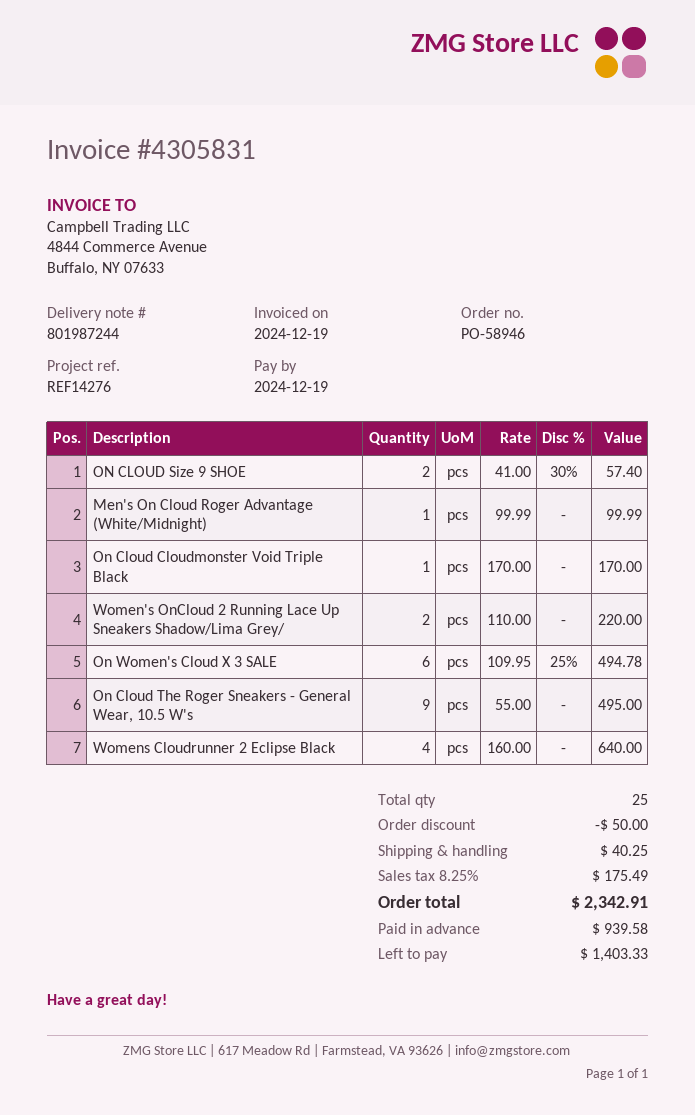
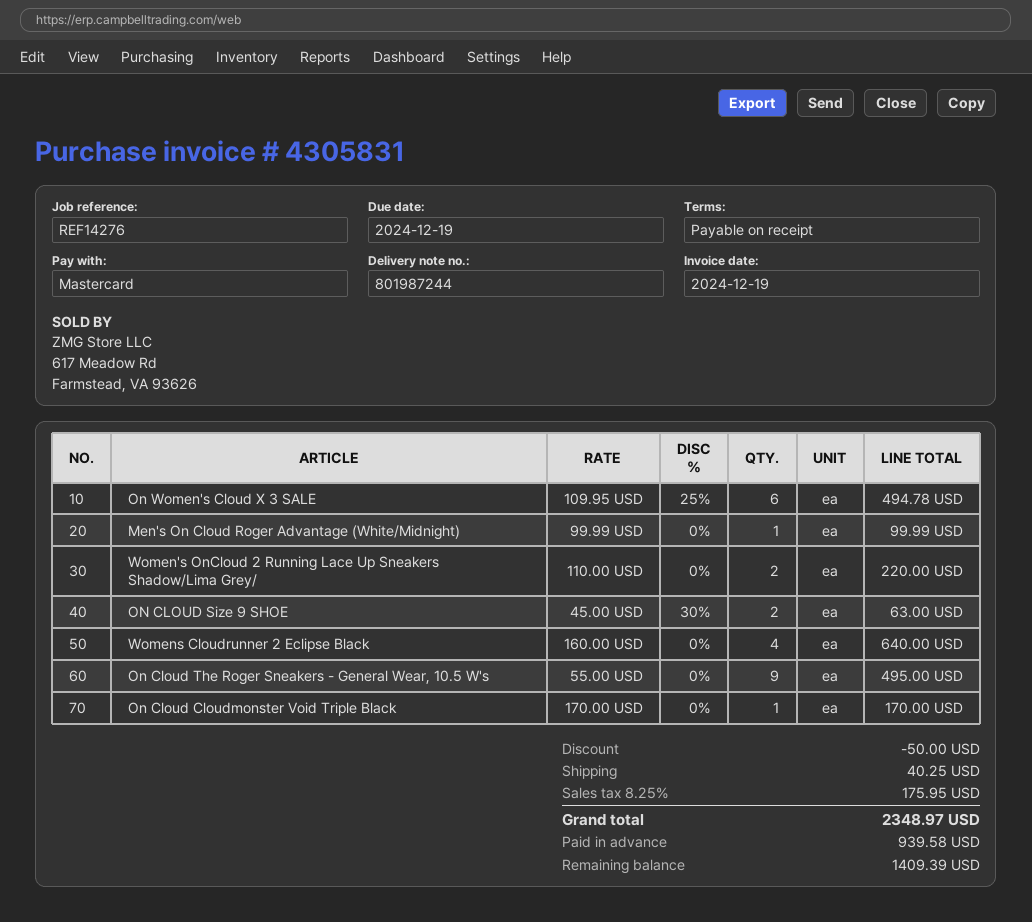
ON CLOUD Size 9 SHOE: 2 x 41.00 - 30% = 57.40 -> 2 x 45.00 - 30% = 63.00
tax: 8.25% = 175.49 -> 8.25% = 175.95
total: 2342.91 -> 2348.97
balance: 1403.33 -> 1409.39

